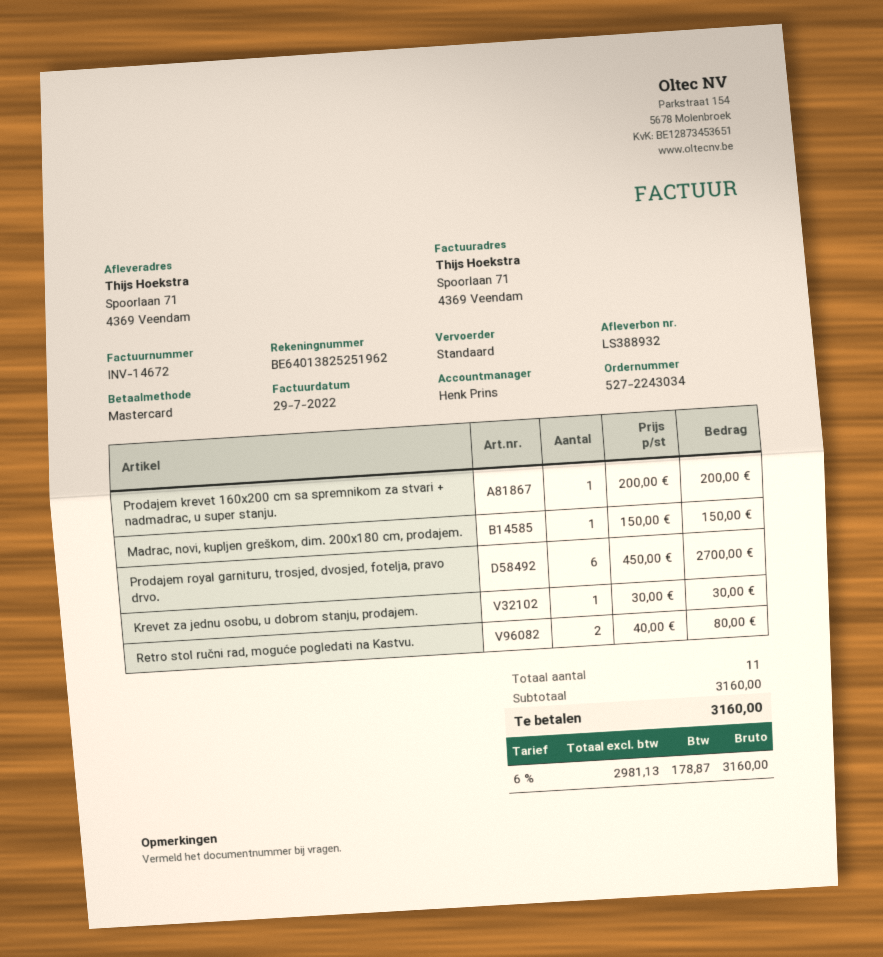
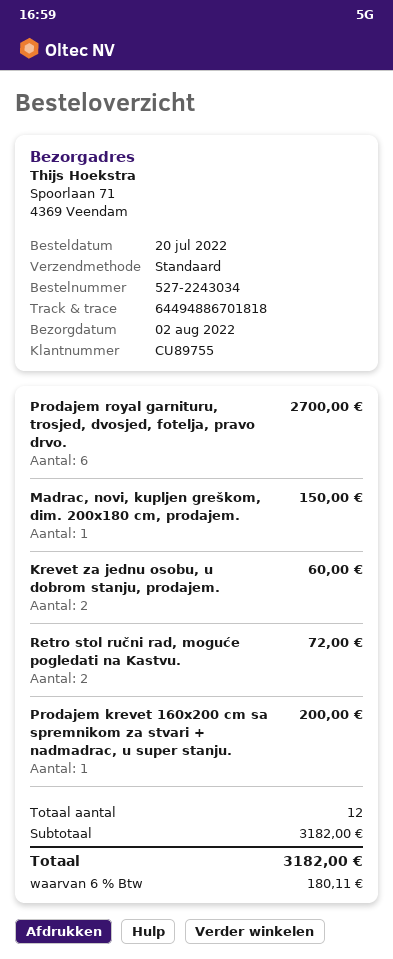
Krevet za jednu osobu, u dobrom stanju, prodajem.: 1 for 30.00 -> 2 for 60.00
Retro stol ručni rad, moguće pogledati na Kastvu.: 2 for 80.00 -> 2 for 72.00
total quantity: 11 -> 12
subtotal: 3160.00 -> 3182.00
tax: 6% = 178.87 -> 6% = 180.11
total: 3160.00 -> 3182.00

